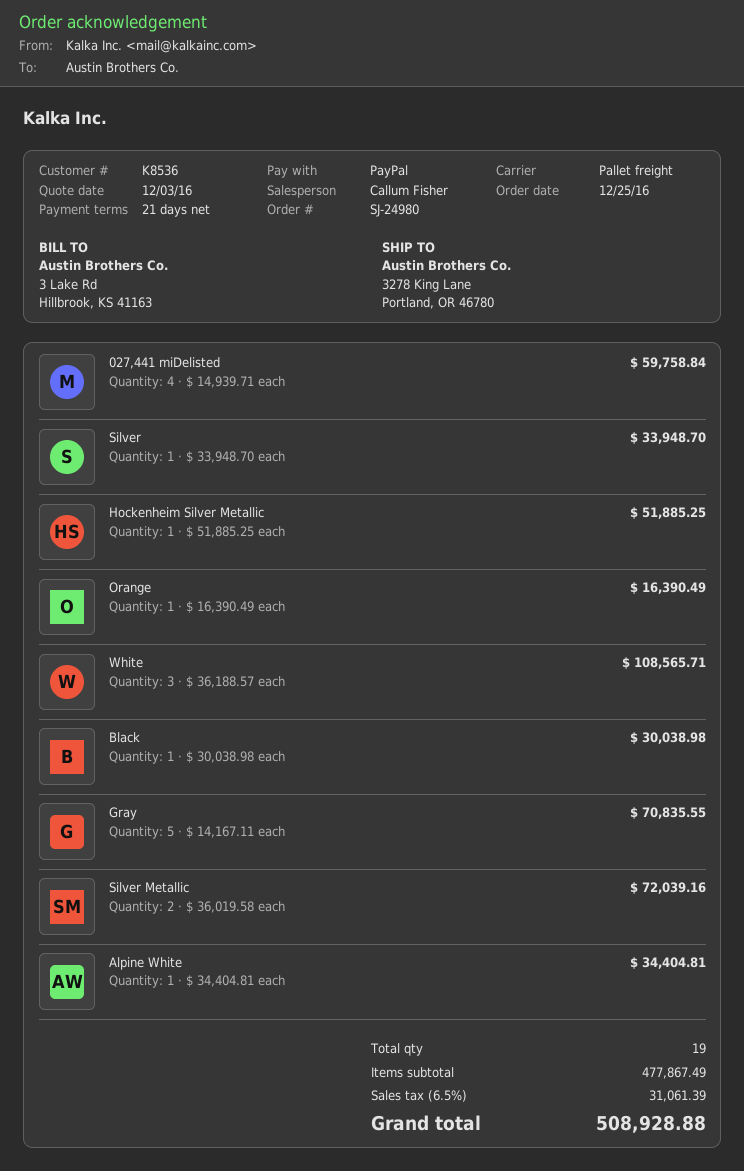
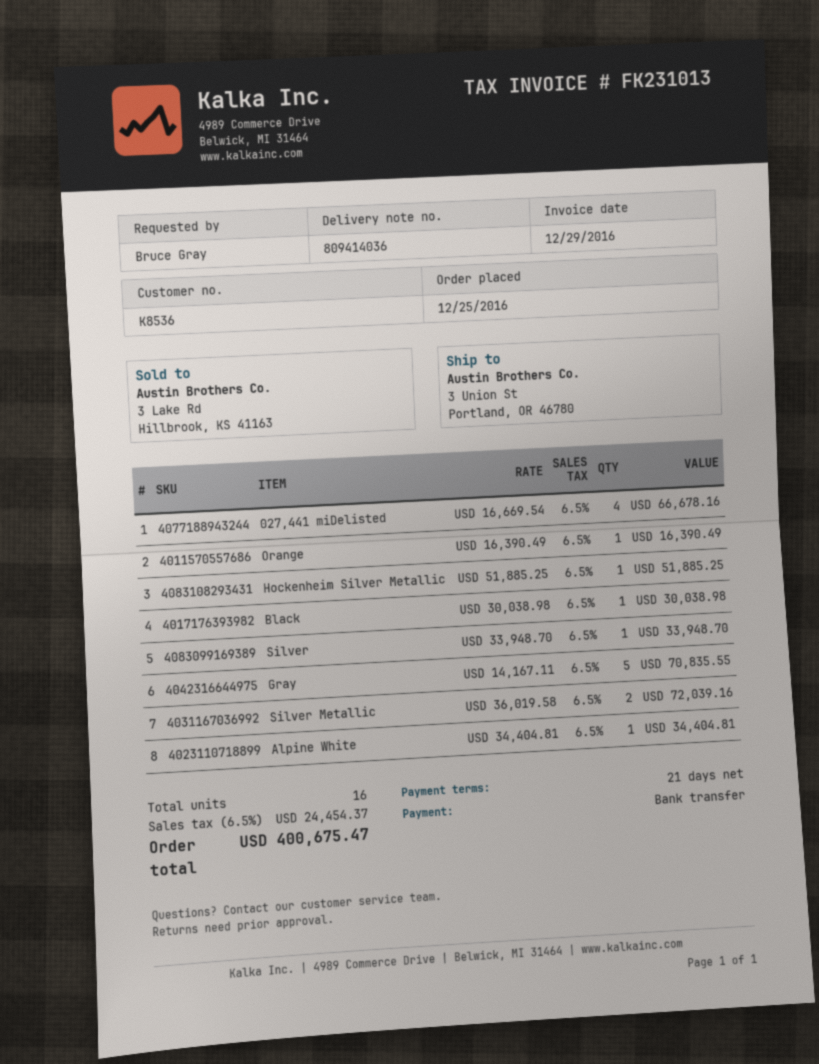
payment method: PayPal -> bank transfer
ship to: 3278 King Lane, Portland, OR 46780 -> 3 Union St, Portland, OR 46780
027,441 miDelisted: 4 x 14939.71 = 59758.84 -> 4 x 16669.54 = 66678.16
White: 3 x 36188.57 = 108565.71 -> none
total quantity: 19 -> 16
tax: 6.5% = 31061.39 -> 6.5% = 24454.37
total: 508928.88 -> 400675.47

